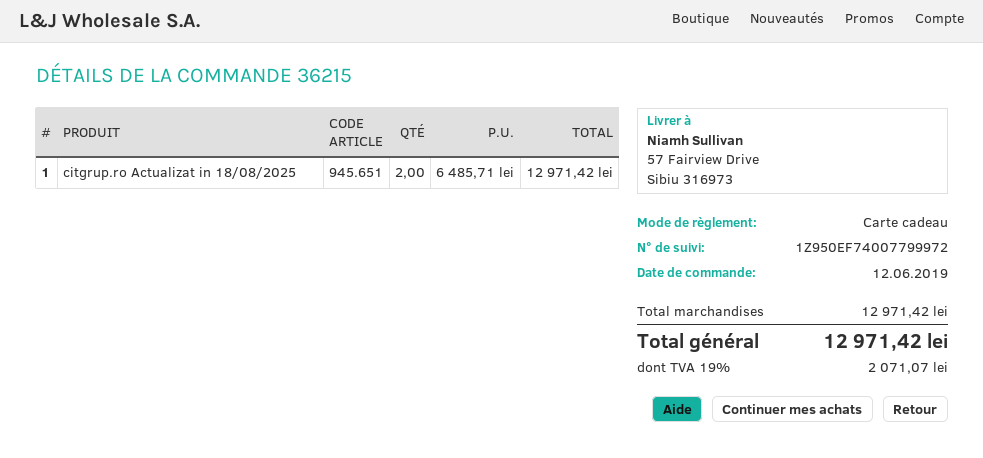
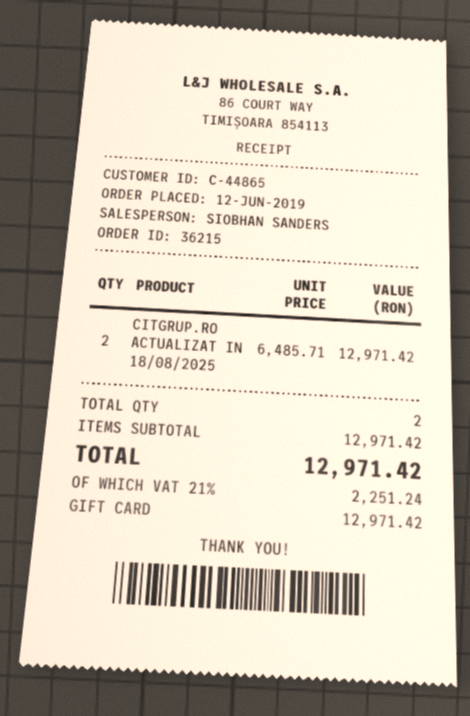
tax: 19% = 2071.07 -> 21% = 2251.24

